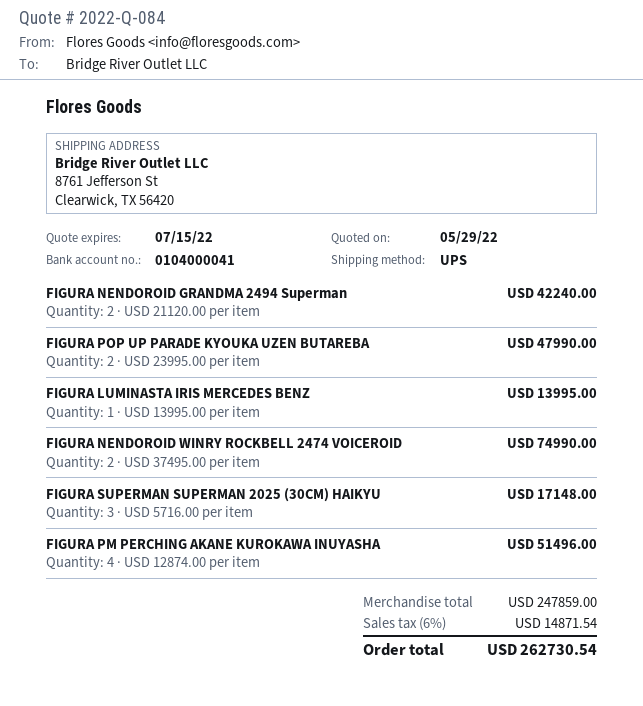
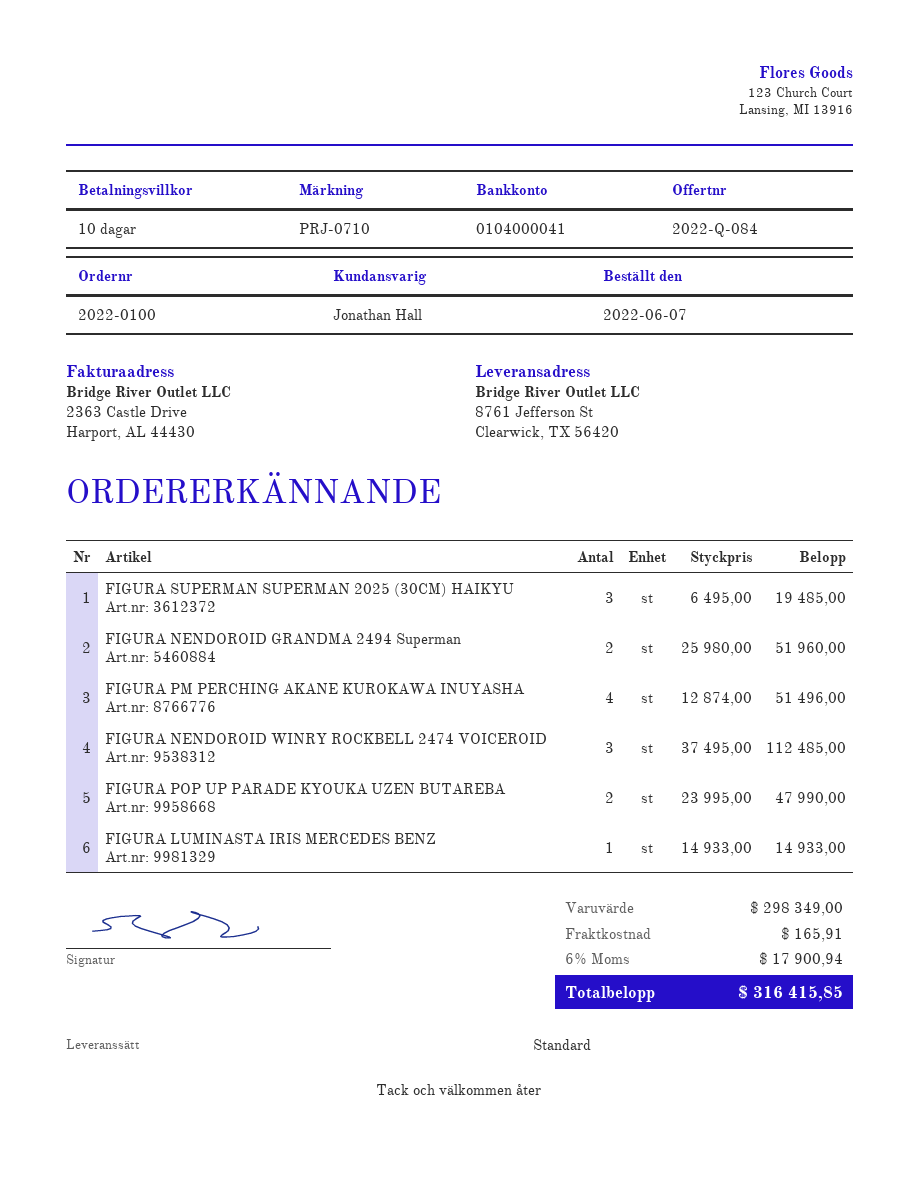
shipping method: UPS -> standard
FIGURA NENDOROID GRANDMA 2494 Superman: 2 x 21120.00 = 42240.00 -> 2 x 25980.00 = 51960.00
FIGURA LUMINASTA IRIS MERCEDES BENZ: 1 x 13995.00 = 13995.00 -> 1 x 14933.00 = 14933.00
FIGURA NENDOROID WINRY ROCKBELL 2474 VOICEROID: 2 x 37495.00 = 74990.00 -> 3 x 37495.00 = 112485.00
FIGURA SUPERMAN SUPERMAN 2025 (30CM) HAIKYU: 3 x 5716.00 = 17148.00 -> 3 x 6495.00 = 19485.00
subtotal: 247859.00 -> 298349.00
shipping: none -> 165.91
tax: 6% = 14871.54 -> 6% = 17900.94
total: 262730.54 -> 316415.85

